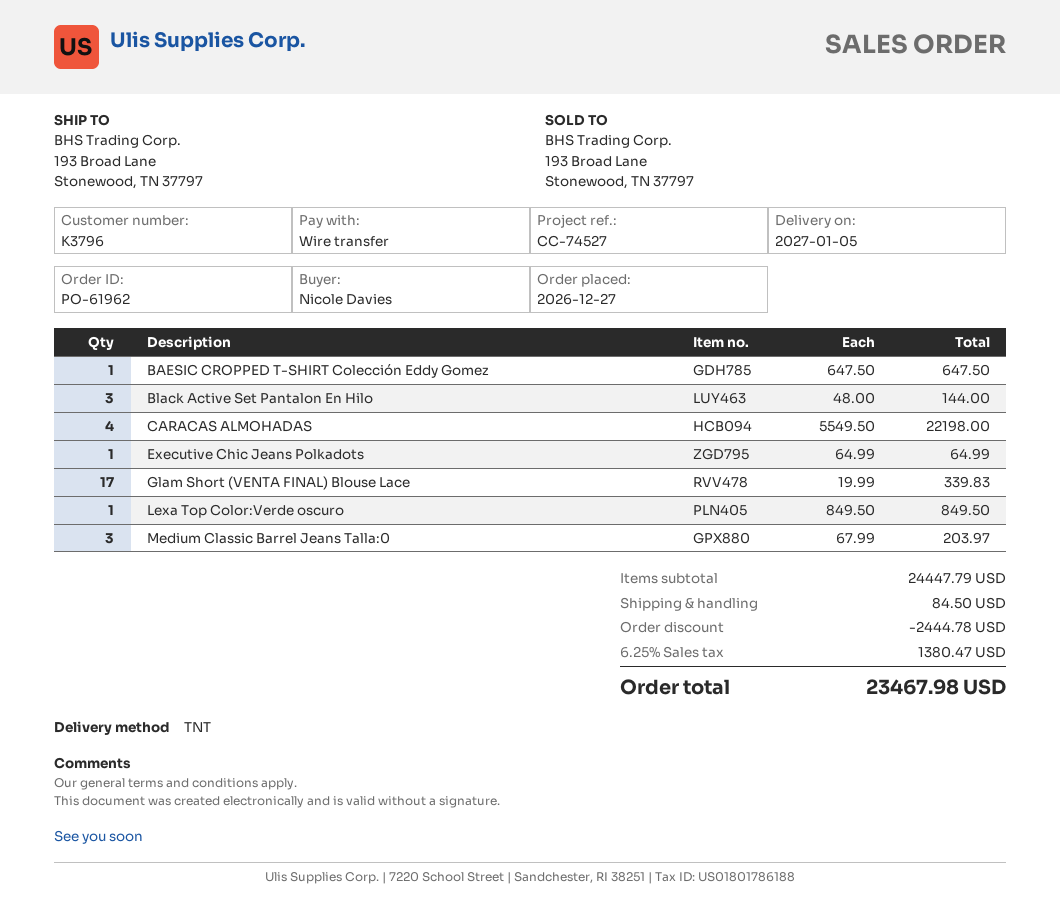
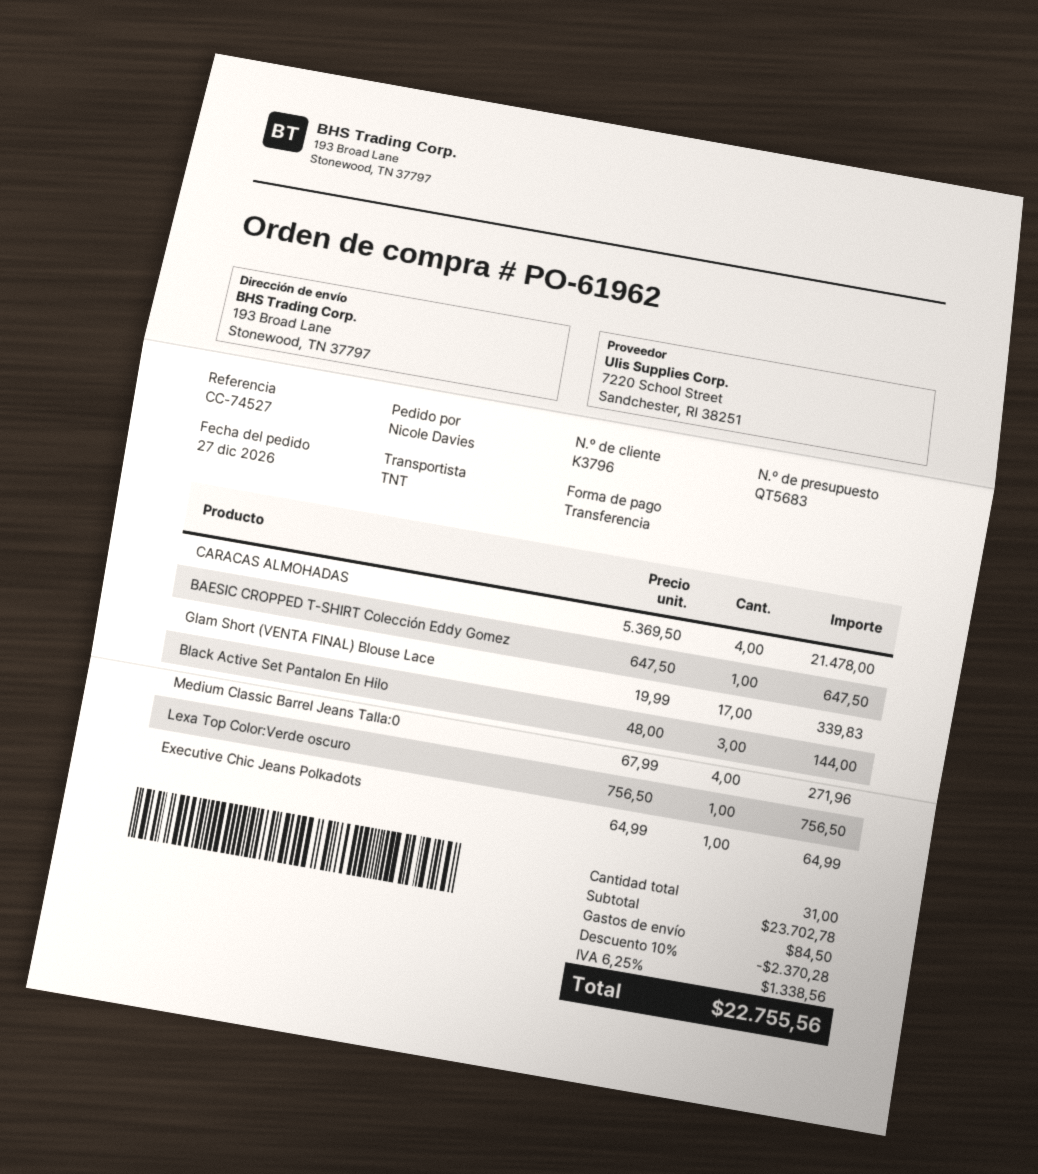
CARACAS ALMOHADAS: 4 x 5549.50 = 22198.00 -> 4 x 5369.50 = 21478.00
Lexa Top Color:Verde oscuro: 1 x 849.50 = 849.50 -> 1 x 756.50 = 756.50
Medium Classic Barrel Jeans Talla:0: 3 x 67.99 = 203.97 -> 4 x 67.99 = 271.96
subtotal: 24447.79 -> 23702.78
discount: 2444.78 -> 2370.28
tax: 6.25% = 1380.47 -> 6.25% = 1338.56
total: 23467.98 -> 22755.56

